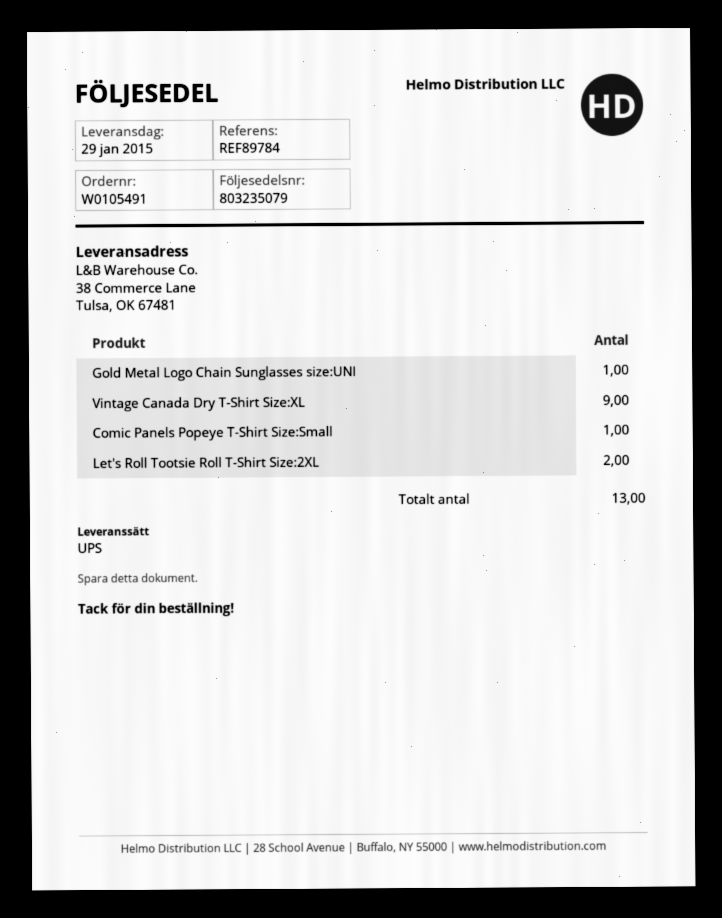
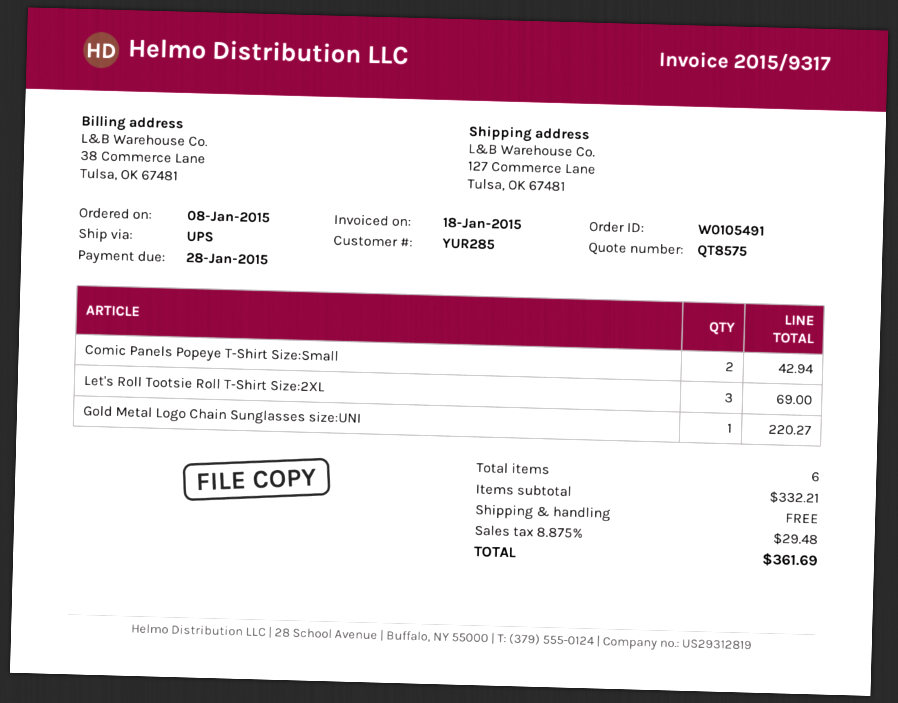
ship to: 38 Commerce Lane, Tulsa, OK 67481 -> 127 Commerce Lane, Tulsa, OK 67481
Vintage Canada Dry T-Shirt Size:XL: 9 -> none
Comic Panels Popeye T-Shirt Size:Small: 1 -> 2
Let's Roll Tootsie Roll T-Shirt Size:2XL: 2 -> 3
total quantity: 13 -> 6

